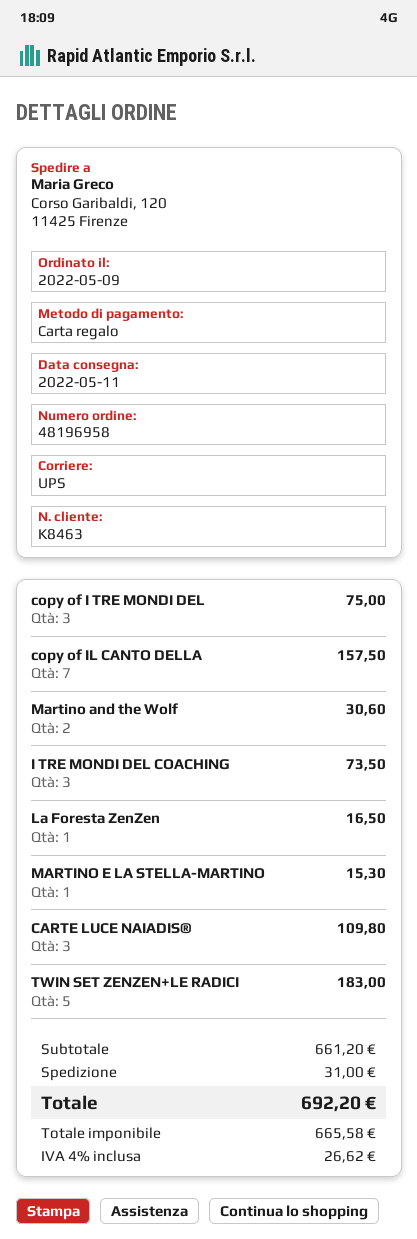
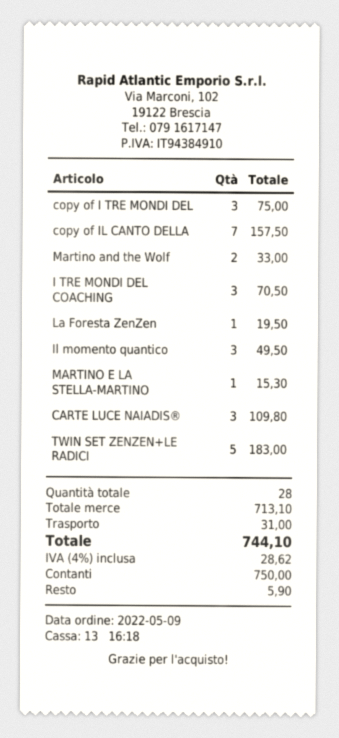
payment method: gift card -> cash
Martino and the Wolf: 2 for 30.60 -> 2 for 33.00
I TRE MONDI DEL COACHING: 3 for 73.50 -> 3 for 70.50
La Foresta ZenZen: 1 for 16.50 -> 1 for 19.50
Il momento quantico: none -> 3 for 49.50
subtotal: 661.20 -> 713.10
tax: 4% = 26.62 -> 4% = 28.62
total: 692.20 -> 744.10

